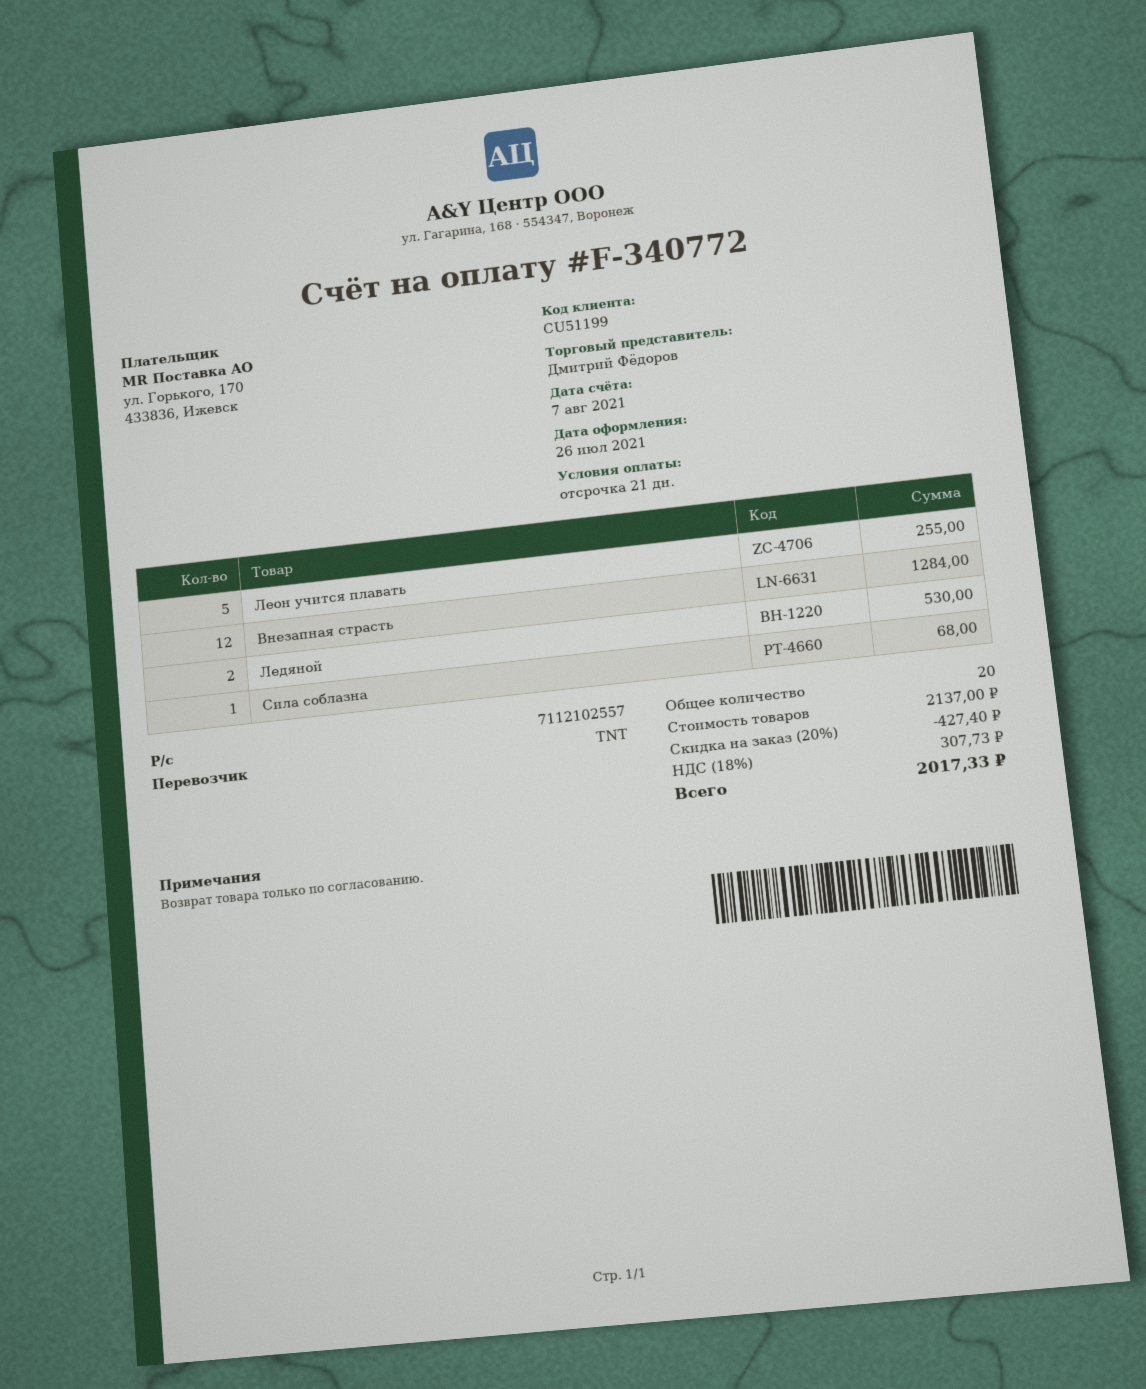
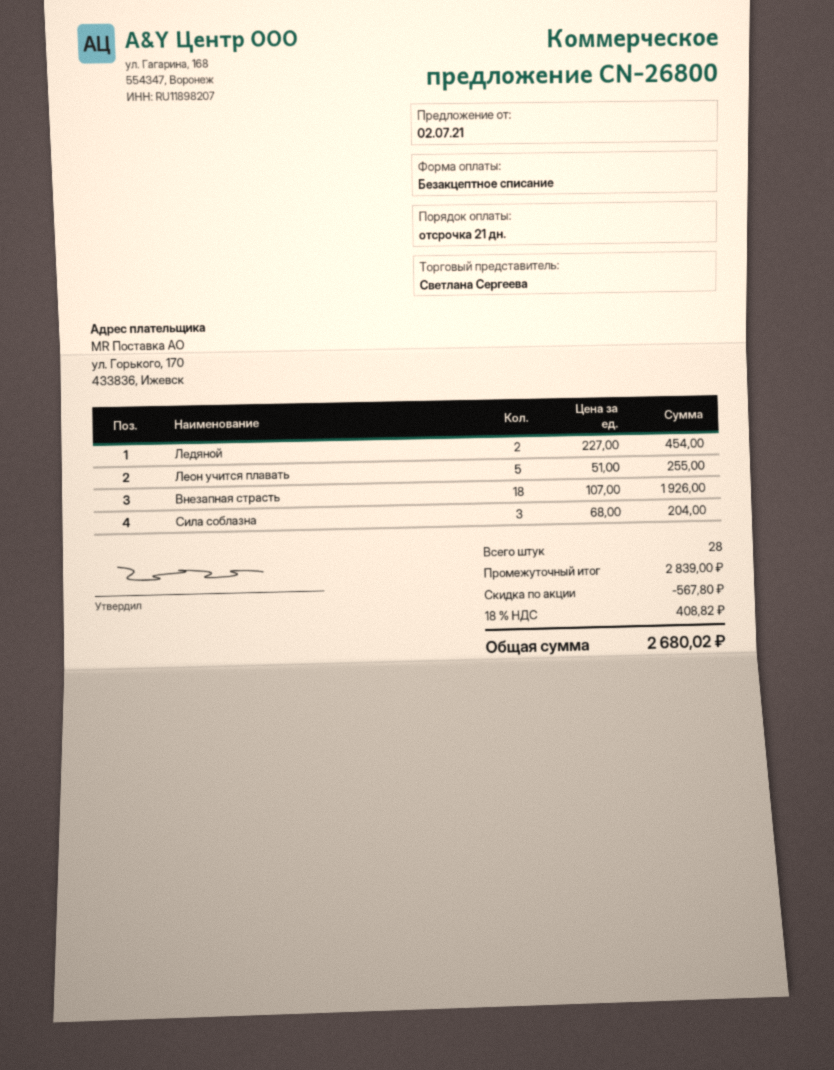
sales rep: Дмитрий Фёдоров -> Светлана Сергеева
Внезапная страсть: 12 for 1284.00 -> 18 for 1926.00
Ледяной: 2 for 530.00 -> 2 for 454.00
Сила соблазна: 1 for 68.00 -> 3 for 204.00
total quantity: 20 -> 28
subtotal: 2137.00 -> 2839.00
discount: 427.40 -> 567.80
tax: 18% = 307.73 -> 18% = 408.82
total: 2017.33 -> 2680.02

